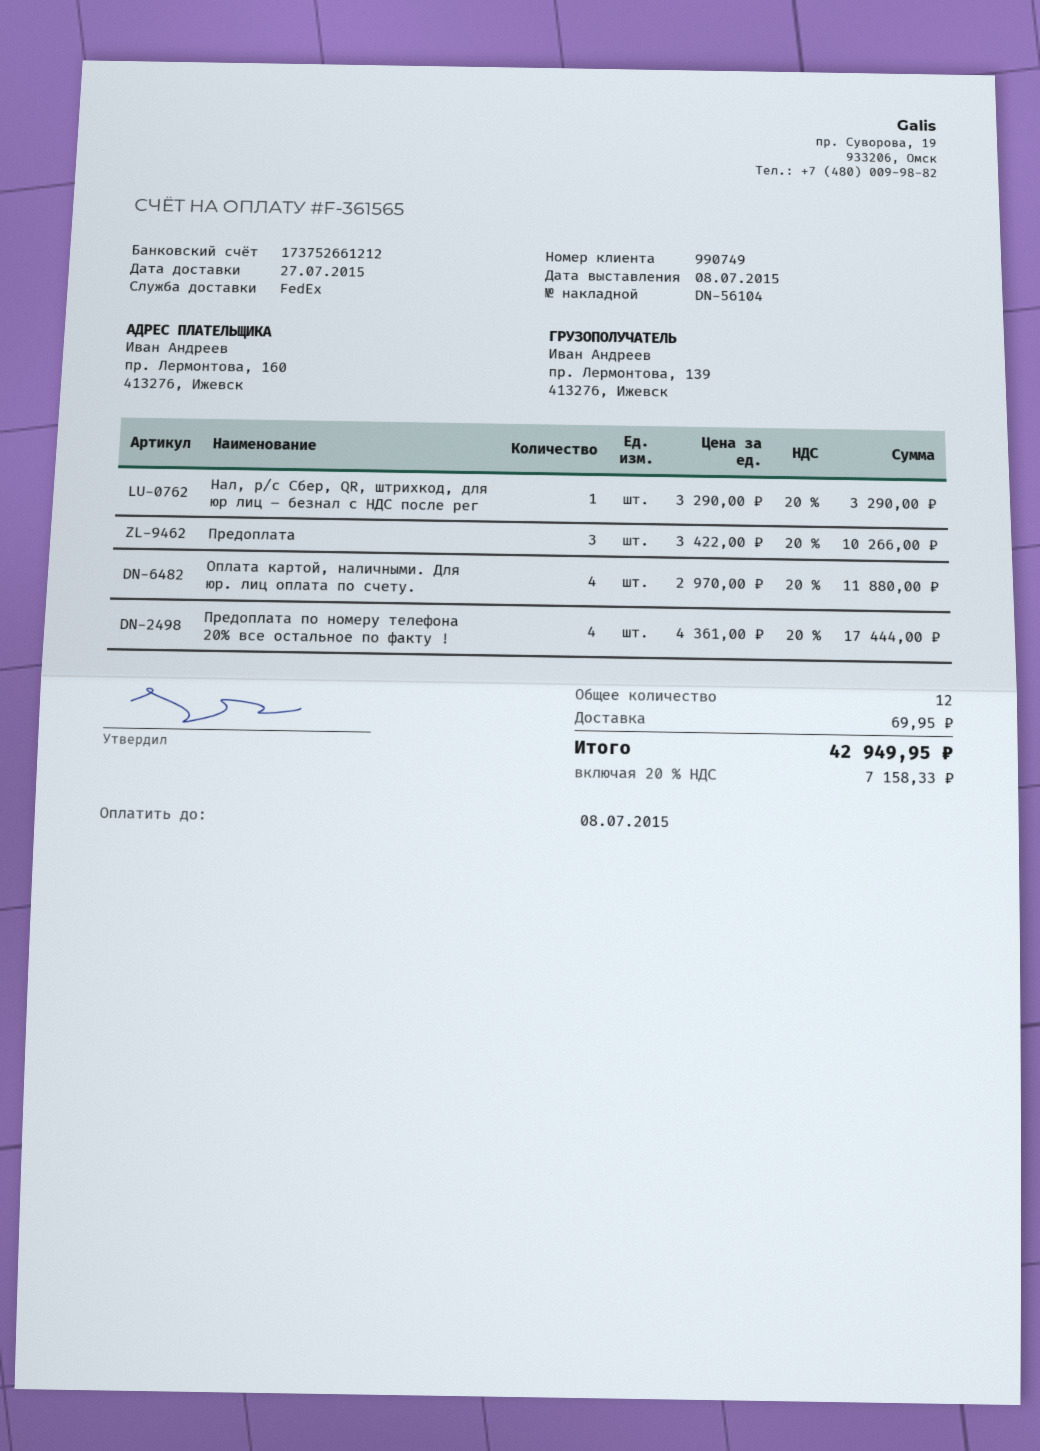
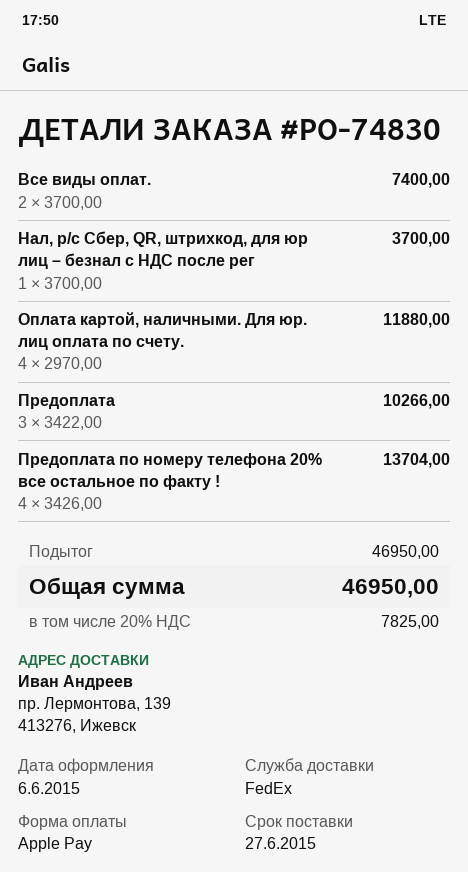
delivery date: 2015-07-27 -> 2015-06-27
Нал, р/с Сбер, QR, штрихкод, для юр лиц – безнал с НДС после рег: 1 x 3290.00 = 3290.00 -> 1 x 3700.00 = 3700.00
Предоплата по номеру телефона 20% все остальное по факту !: 4 x 4361.00 = 17444.00 -> 4 x 3426.00 = 13704.00
Все виды оплат.: none -> 2 x 3700.00 = 7400.00
shipping: 69.95 -> none
tax: 20% = 7158.33 -> 20% = 7825.00
total: 42949.95 -> 46950.00

